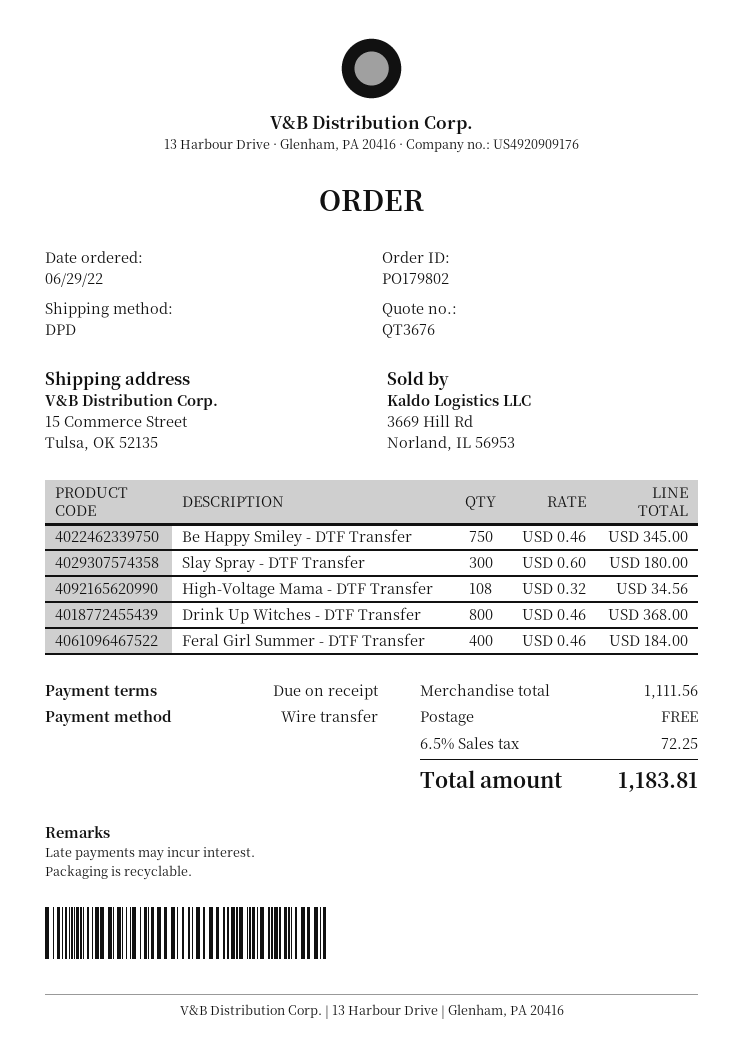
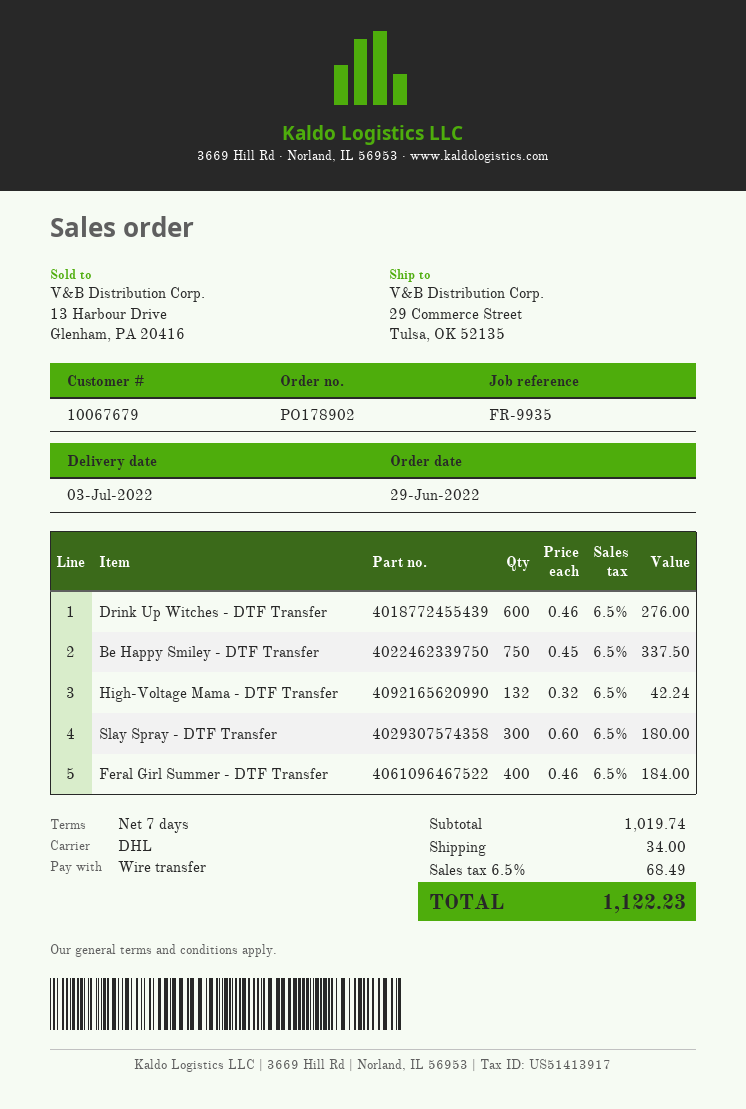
order number: PO179802 -> PO178902
payment terms: on receipt -> 7 days
shipping method: DPD -> DHL
ship to: 15 Commerce Street, Tulsa, OK 52135 -> 29 Commerce Street, Tulsa, OK 52135
Be Happy Smiley - DTF Transfer: 750 x 0.46 = 345.00 -> 750 x 0.45 = 337.50
High-Voltage Mama - DTF Transfer: 108 x 0.32 = 34.56 -> 132 x 0.32 = 42.24
Drink Up Witches - DTF Transfer: 800 x 0.46 = 368.00 -> 600 x 0.46 = 276.00
subtotal: 1111.56 -> 1019.74
shipping: 0.00 -> 34.00
tax: 6.5% = 72.25 -> 6.5% = 68.49
total: 1183.81 -> 1122.23

